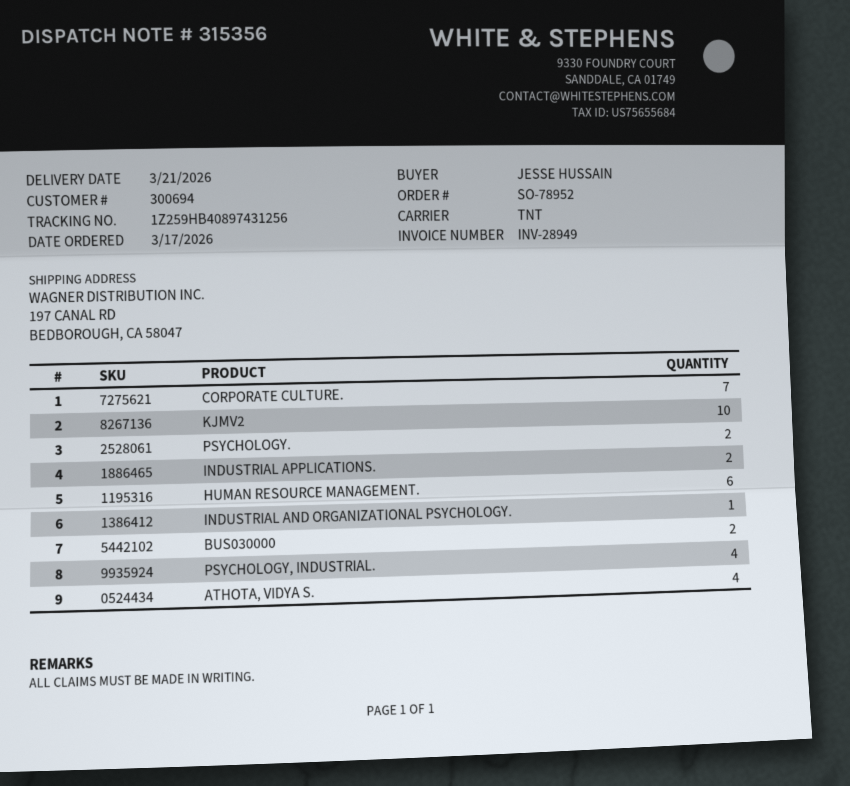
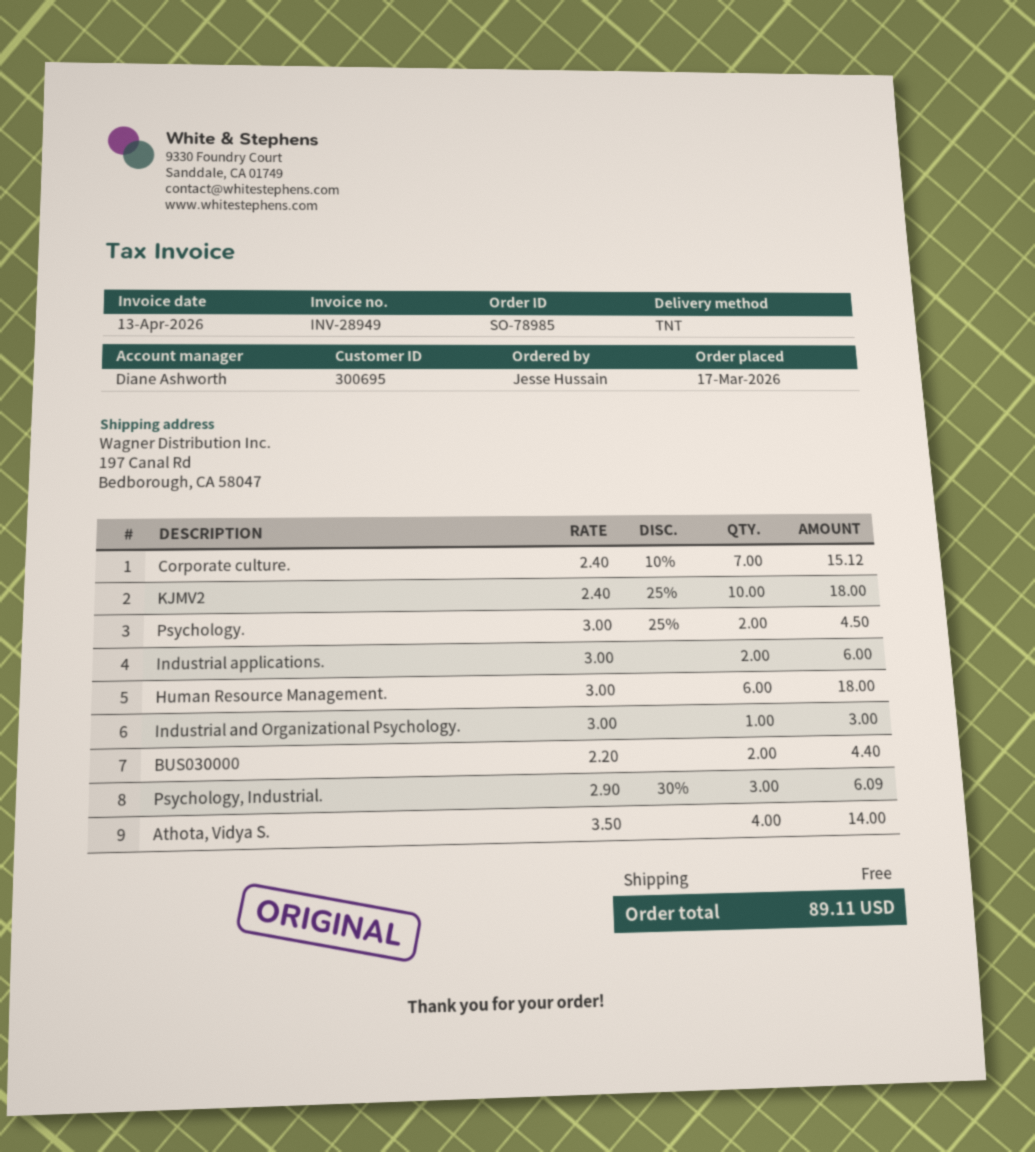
order number: SO-78952 -> SO-78985
customer number: 300694 -> 300695
PSYCHOLOGY, INDUSTRIAL.: 4 -> 3

